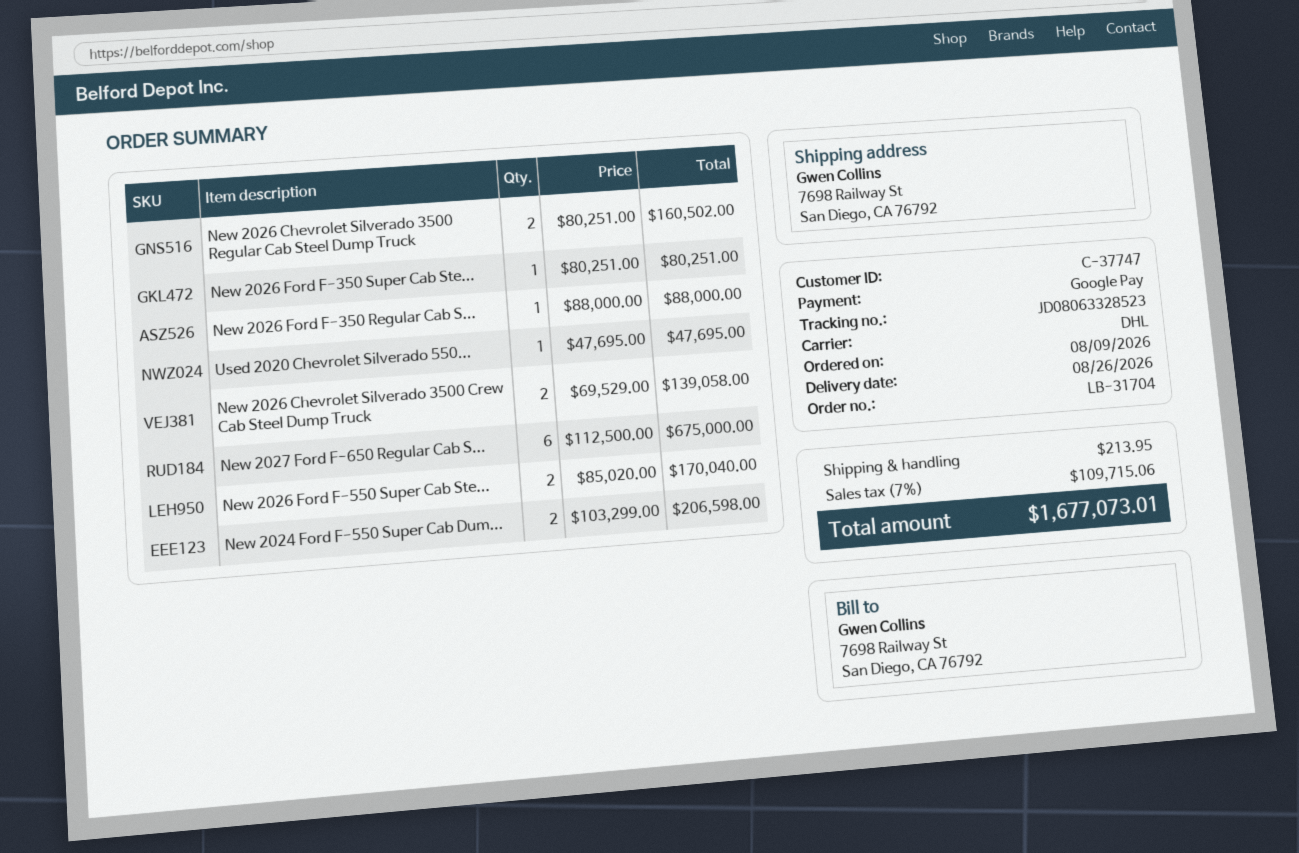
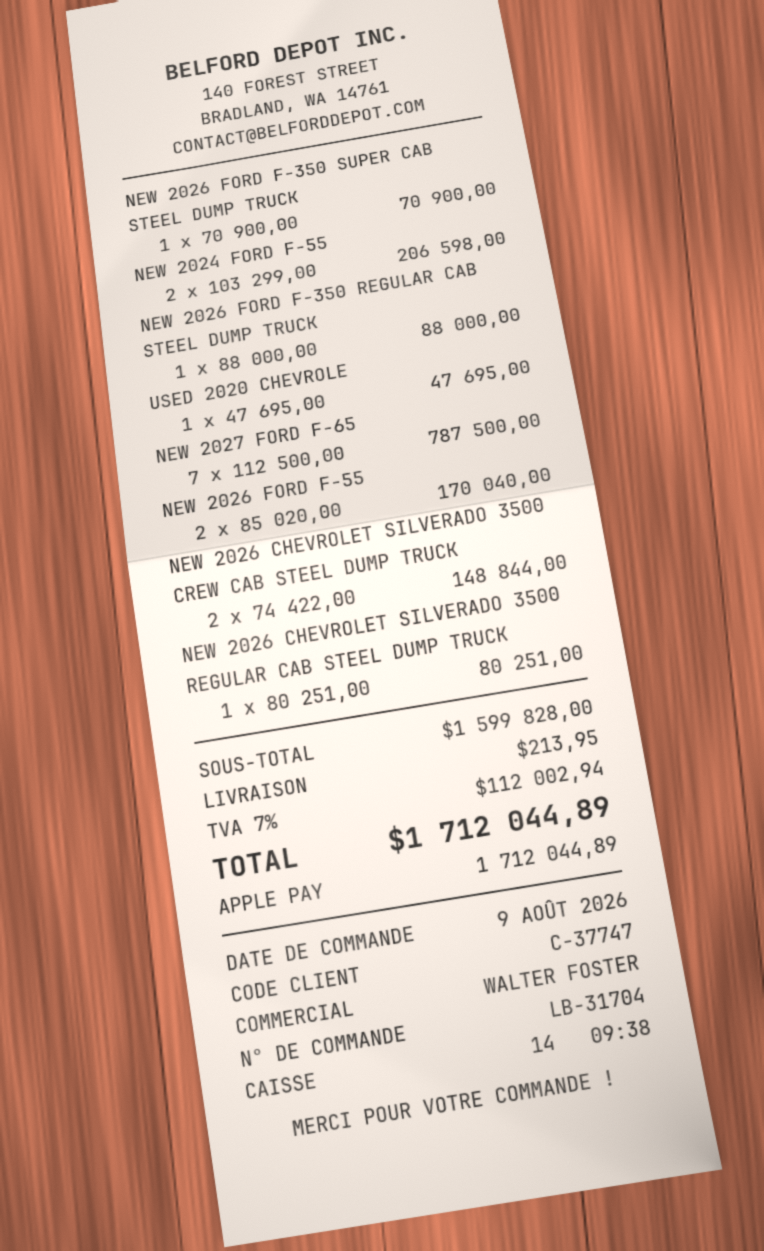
payment method: Google Pay -> Apple Pay
New 2026 Chevrolet Silverado 3500 Regular Cab Steel Dump Truck: 2 x 80251.00 = 160502.00 -> 1 x 80251.00 = 80251.00
New 2026 Ford F-350 Super Cab Ste...: 1 x 80251.00 = 80251.00 -> 1 x 70900.00 = 70900.00
New 2026 Chevrolet Silverado 3500 Crew Cab Steel Dump Truck: 2 x 69529.00 = 139058.00 -> 2 x 74422.00 = 148844.00
New 2027 Ford F-650 Regular Cab S...: 6 x 112500.00 = 675000.00 -> 7 x 112500.00 = 787500.00
tax: 7% = 109715.06 -> 7% = 112002.94
total: 1677073.01 -> 1712044.89

